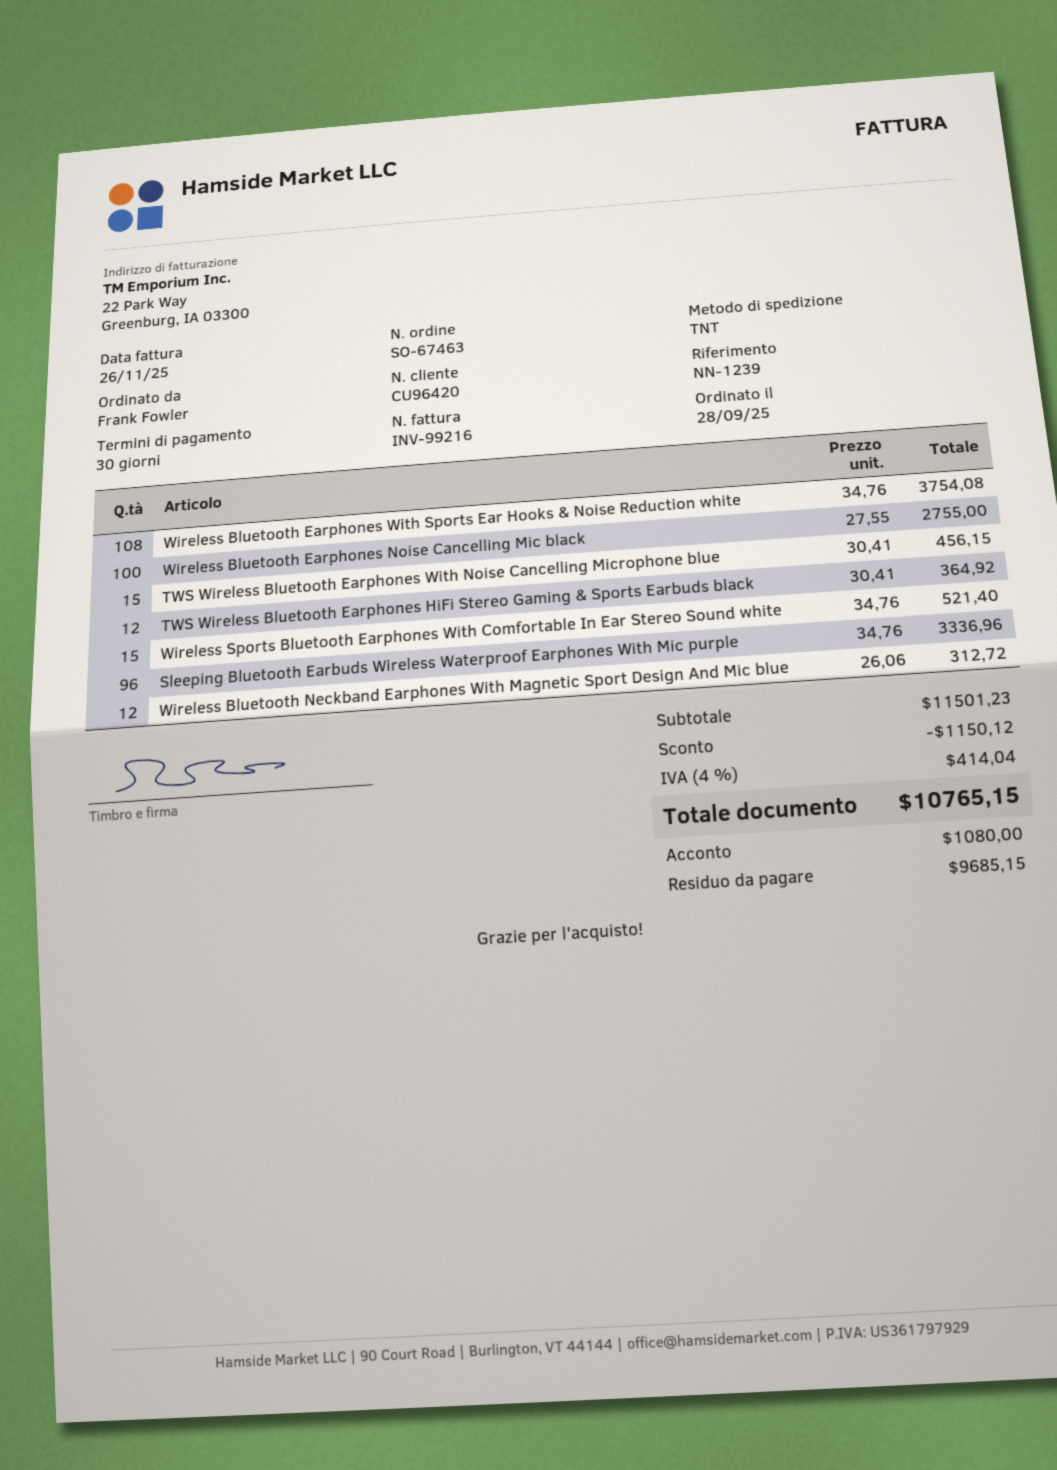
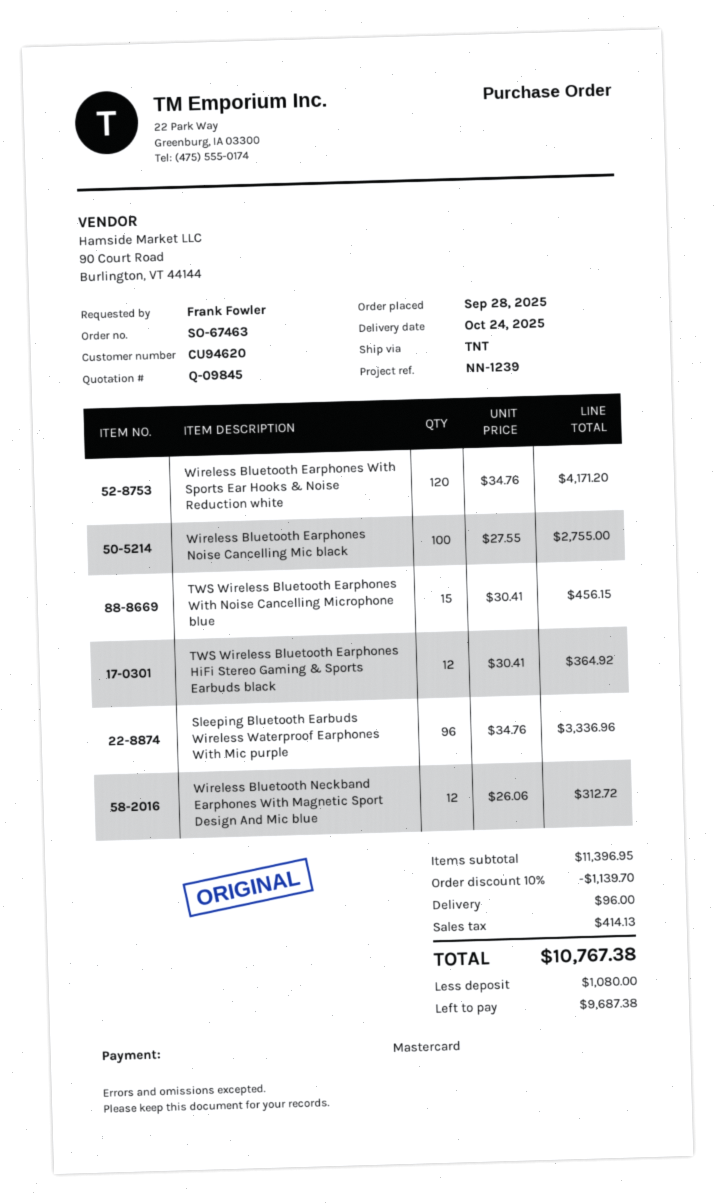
customer number: CU96420 -> CU94620
Wireless Bluetooth Earphones With Sports Ear Hooks & Noise Reduction white: 108 x 34.76 = 3754.08 -> 120 x 34.76 = 4171.20
Wireless Sports Bluetooth Earphones With Comfortable In Ear Stereo Sound white: 15 x 34.76 = 521.40 -> none
subtotal: 11501.23 -> 11396.95
discount: 1150.12 -> 1139.70
shipping: none -> 96.00
tax: 414.04 -> 414.13
total: 10765.15 -> 10767.38
balance: 9685.15 -> 9687.38

